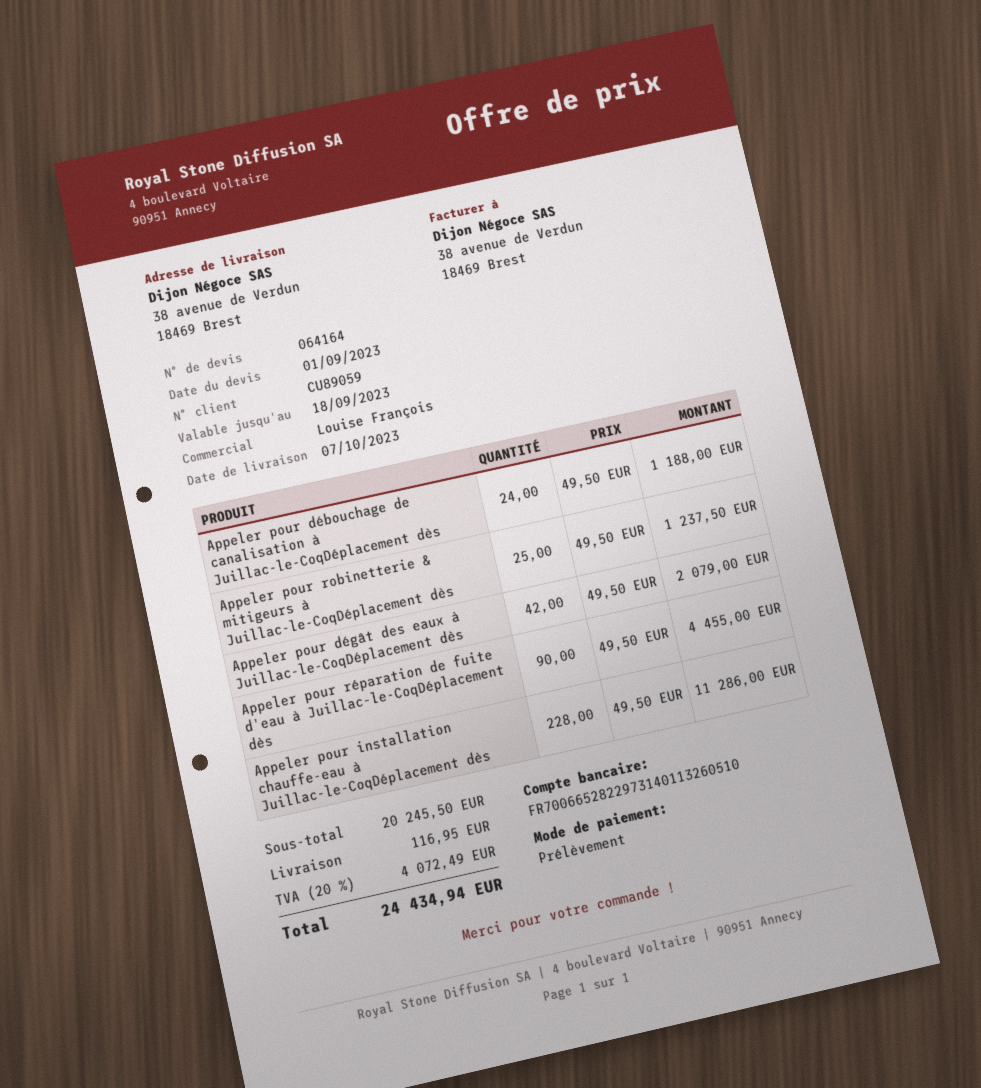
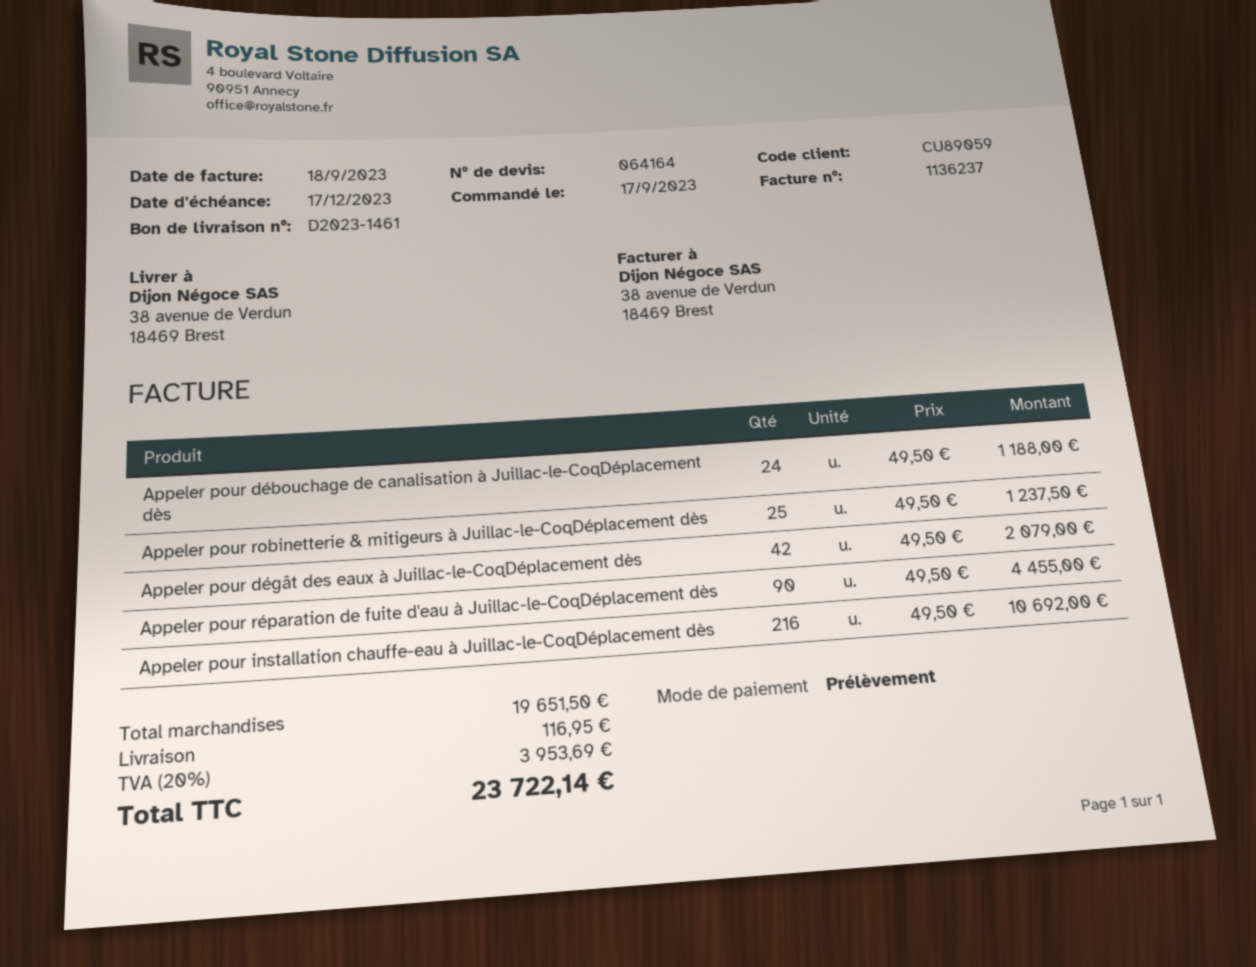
Appeler pour installation chauffe-eau à Juillac-le-CoqDéplacement dès: 228 x 49.50 = 11286.00 -> 216 x 49.50 = 10692.00
subtotal: 20245.50 -> 19651.50
tax: 20% = 4072.49 -> 20% = 3953.69
total: 24434.94 -> 23722.14

